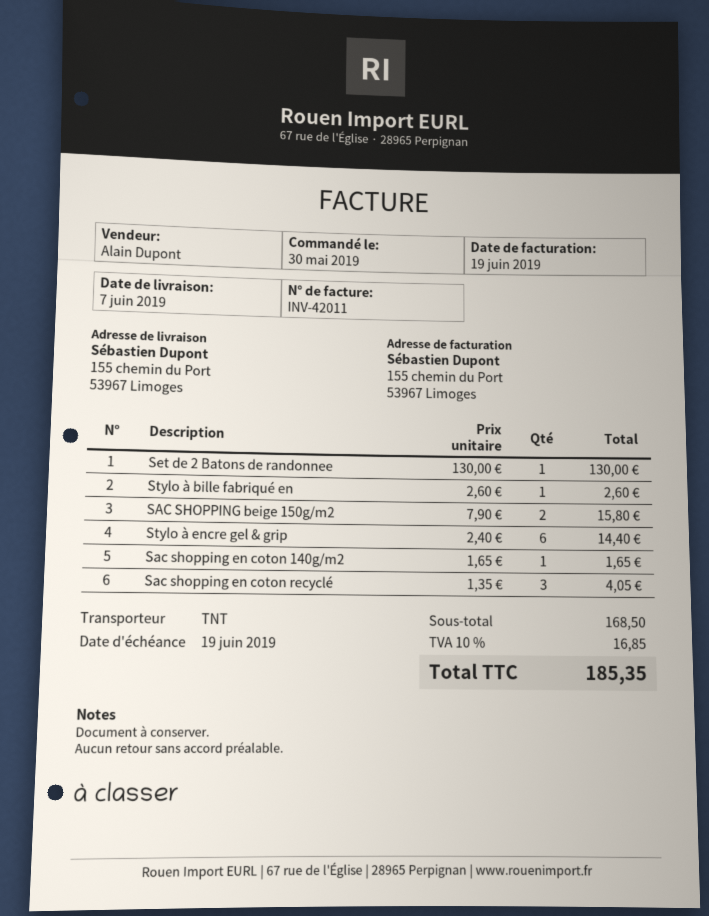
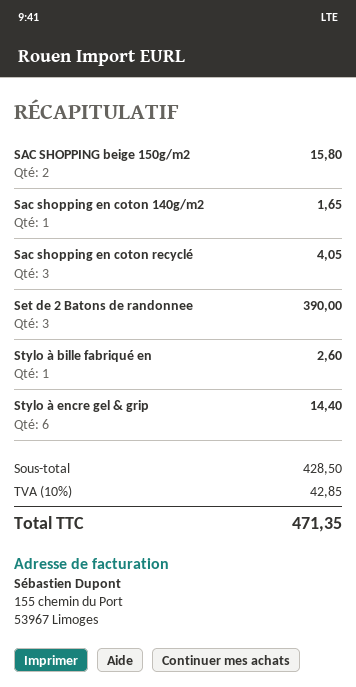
Set de 2 Batons de randonnee: 1 for 130.00 -> 3 for 390.00
subtotal: 168.50 -> 428.50
tax: 10% = 16.85 -> 10% = 42.85
total: 185.35 -> 471.35

